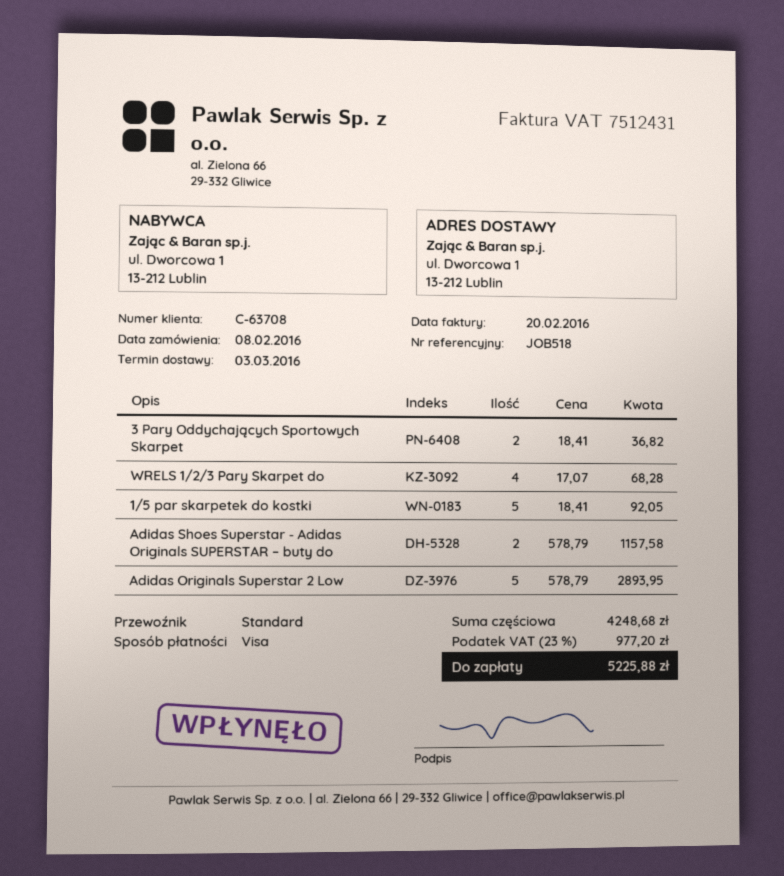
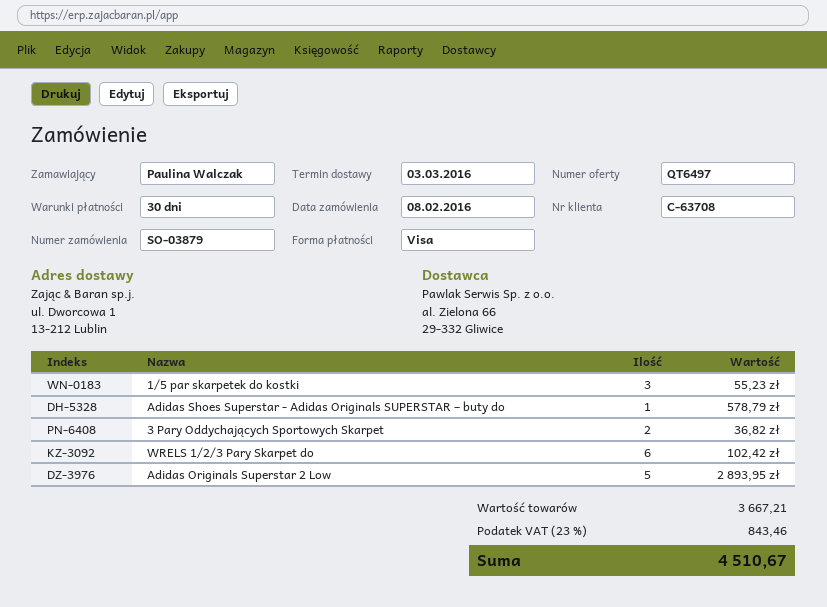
WRELS 1/2/3 Pary Skarpet do: 4 for 68.28 -> 6 for 102.42
1/5 par skarpetek do kostki: 5 for 92.05 -> 3 for 55.23
Adidas Shoes Superstar - Adidas Originals SUPERSTAR – buty do: 2 for 1157.58 -> 1 for 578.79
subtotal: 4248.68 -> 3667.21
tax: 23% = 977.20 -> 23% = 843.46
total: 5225.88 -> 4510.67

